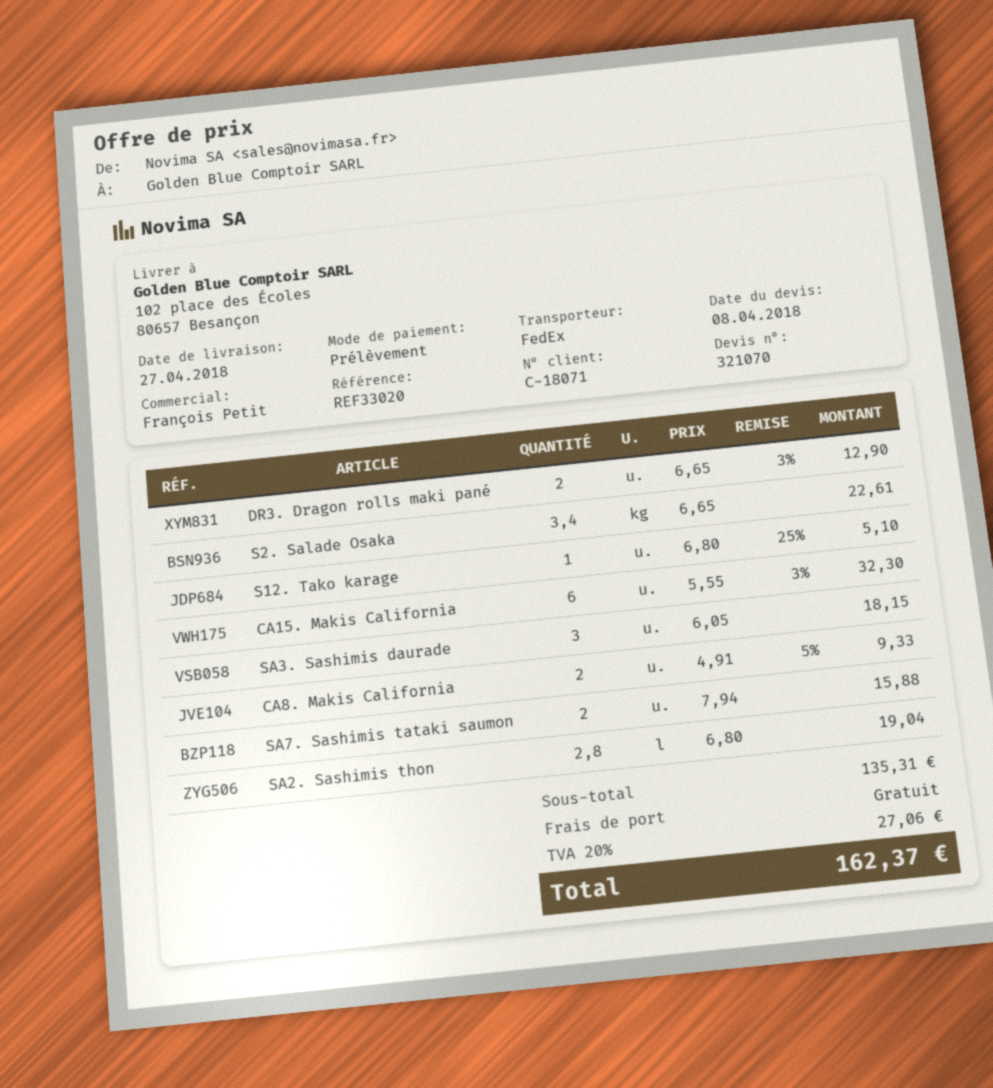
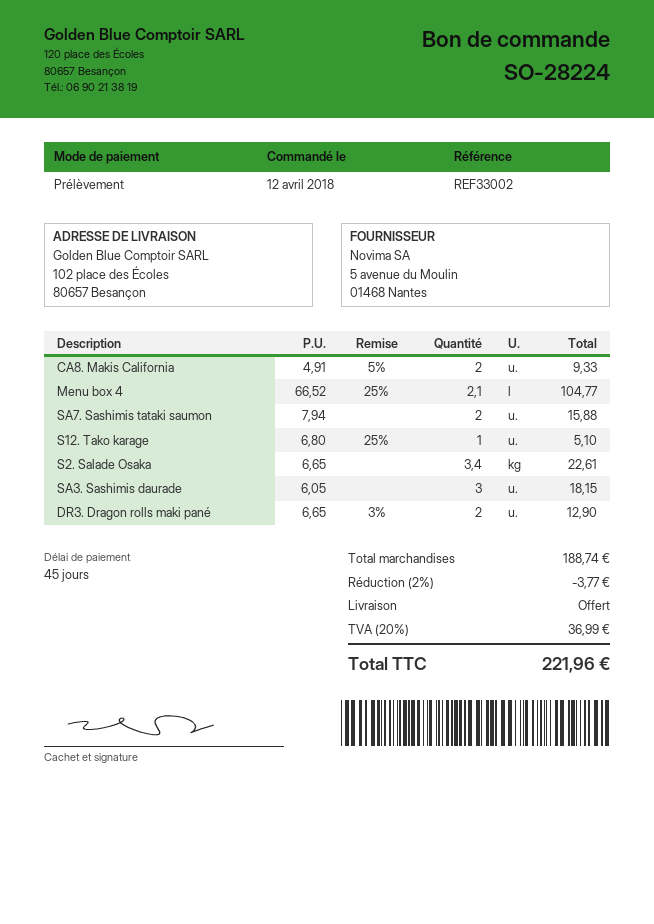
reference: REF33020 -> REF33002
CA15. Makis California: 6 x 5.55 - 3% = 32.30 -> none
SA2. Sashimis thon: 2.8 x 6.80 = 19.04 -> none
Menu box 4: none -> 2.1 x 66.52 - 25% = 104.77
subtotal: 135.31 -> 188.74
discount: none -> 2% = 3.77
tax: 20% = 27.06 -> 20% = 36.99
total: 162.37 -> 221.96

